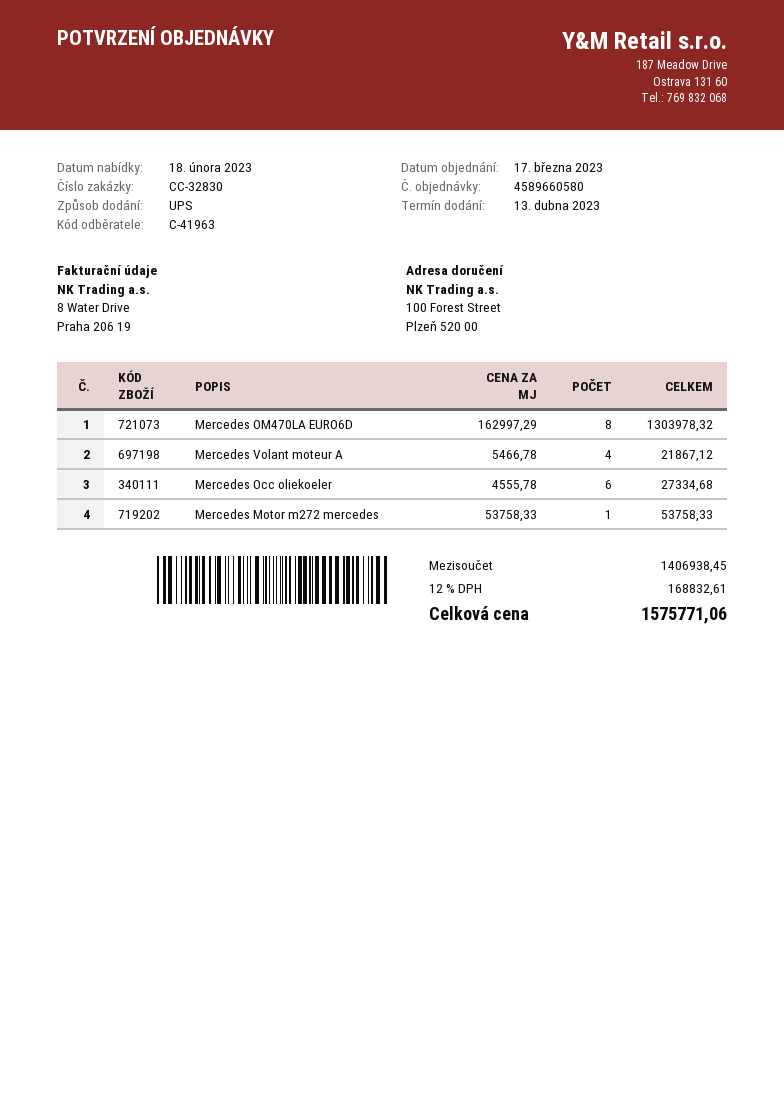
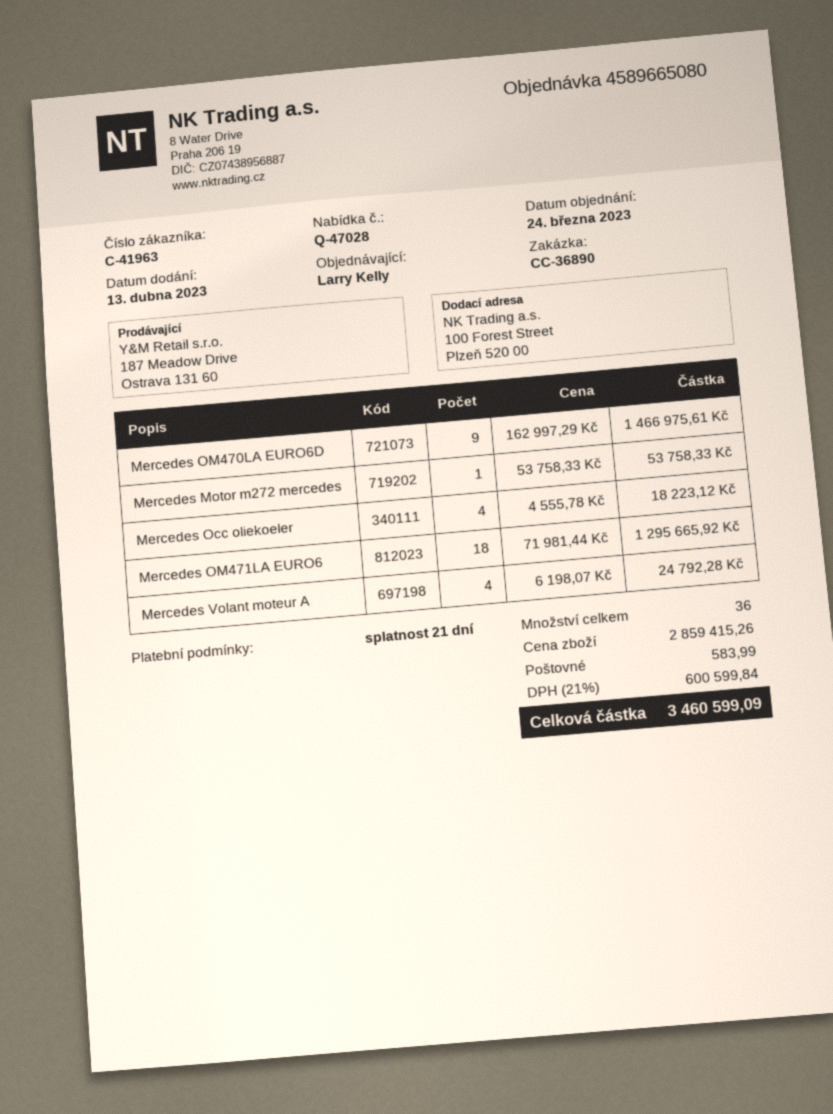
order number: 4589660580 -> 4589665080
order date: 2023-03-17 -> 2023-03-24
reference: CC-32830 -> CC-36890
Mercedes OM470LA EURO6D: 8 x 162997.29 = 1303978.32 -> 9 x 162997.29 = 1466975.61
Mercedes Volant moteur A: 4 x 5466.78 = 21867.12 -> 4 x 6198.07 = 24792.28
Mercedes Occ oliekoeler: 6 x 4555.78 = 27334.68 -> 4 x 4555.78 = 18223.12
Mercedes OM471LA EURO6: none -> 18 x 71981.44 = 1295665.92
subtotal: 1406938.45 -> 2859415.26
shipping: none -> 583.99
tax: 12% = 168832.61 -> 21% = 600599.84
total: 1575771.06 -> 3460599.09

